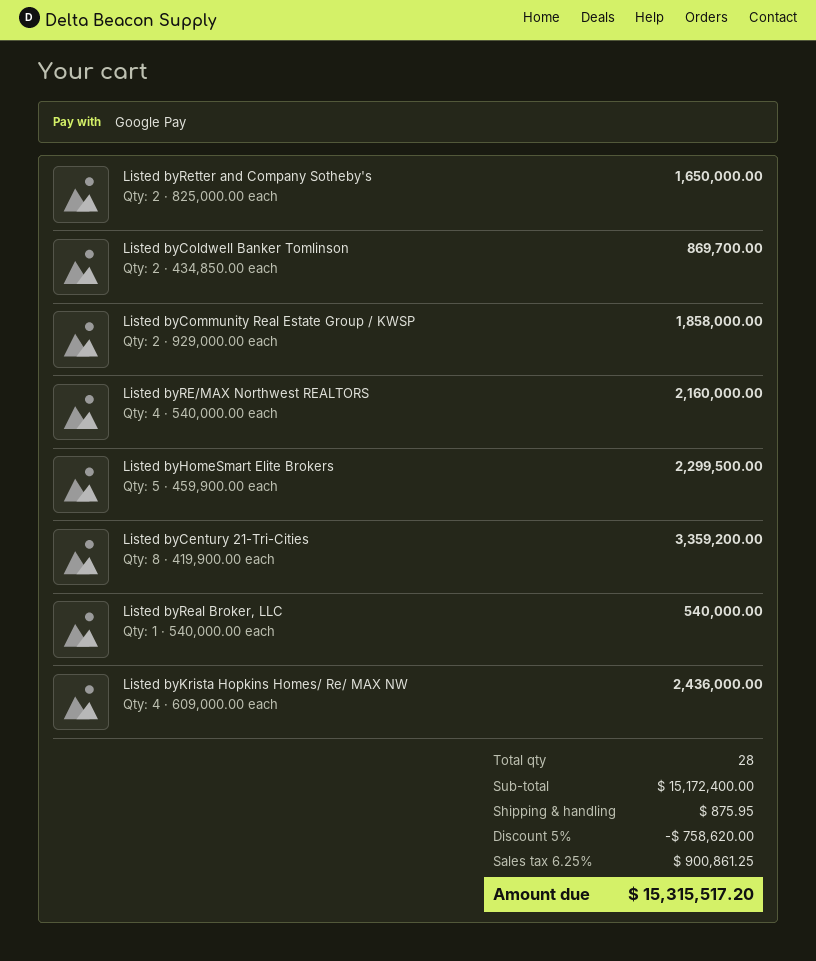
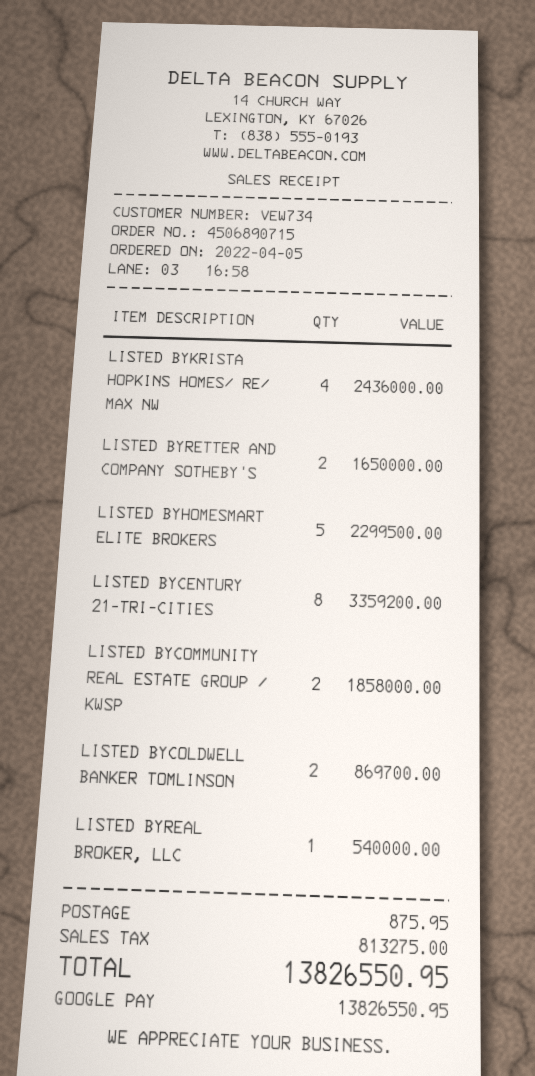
Listed byRE/MAX Northwest REALTORS: 4 for 2160000.00 -> none
discount: 5% = 758620.00 -> none
tax: 900861.25 -> 813275.00
total: 15315517.20 -> 13826550.95

